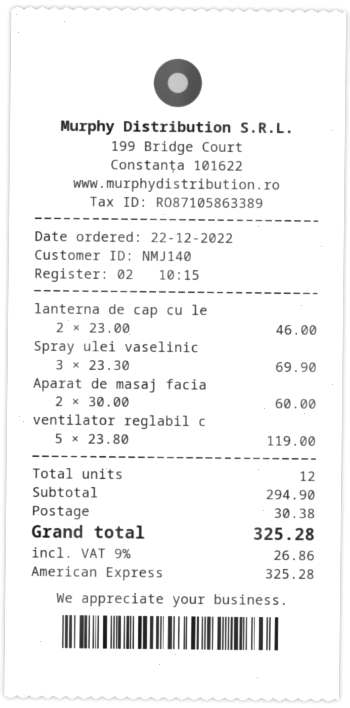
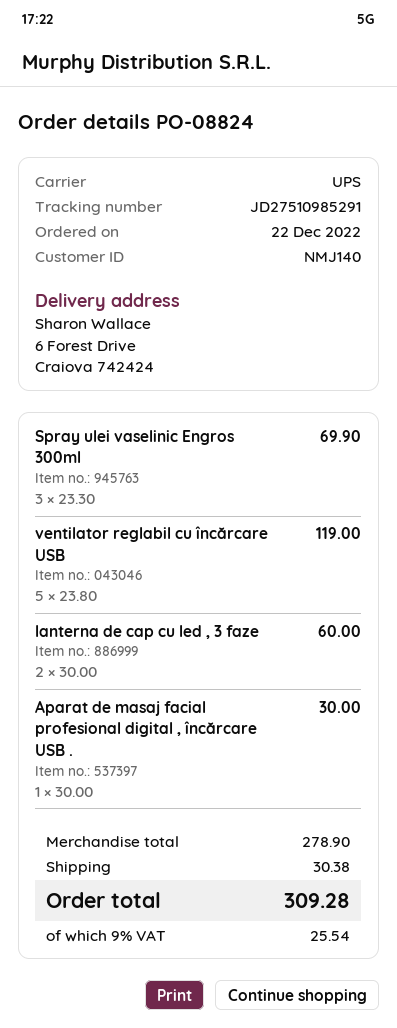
lanterna de cap cu le: 2 x 23.00 = 46.00 -> 2 x 30.00 = 60.00
Aparat de masaj facia: 2 x 30.00 = 60.00 -> 1 x 30.00 = 30.00
subtotal: 294.90 -> 278.90
tax: 9% = 26.86 -> 9% = 25.54
total: 325.28 -> 309.28

